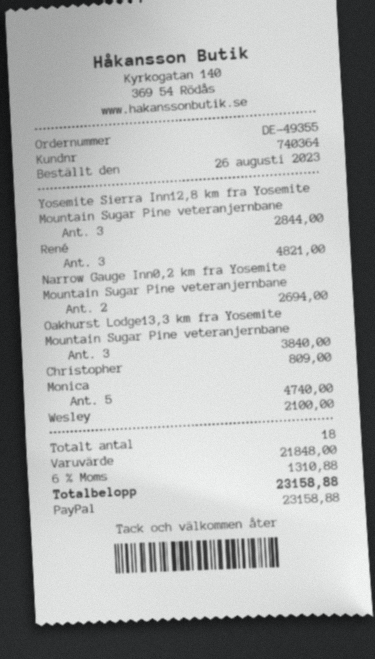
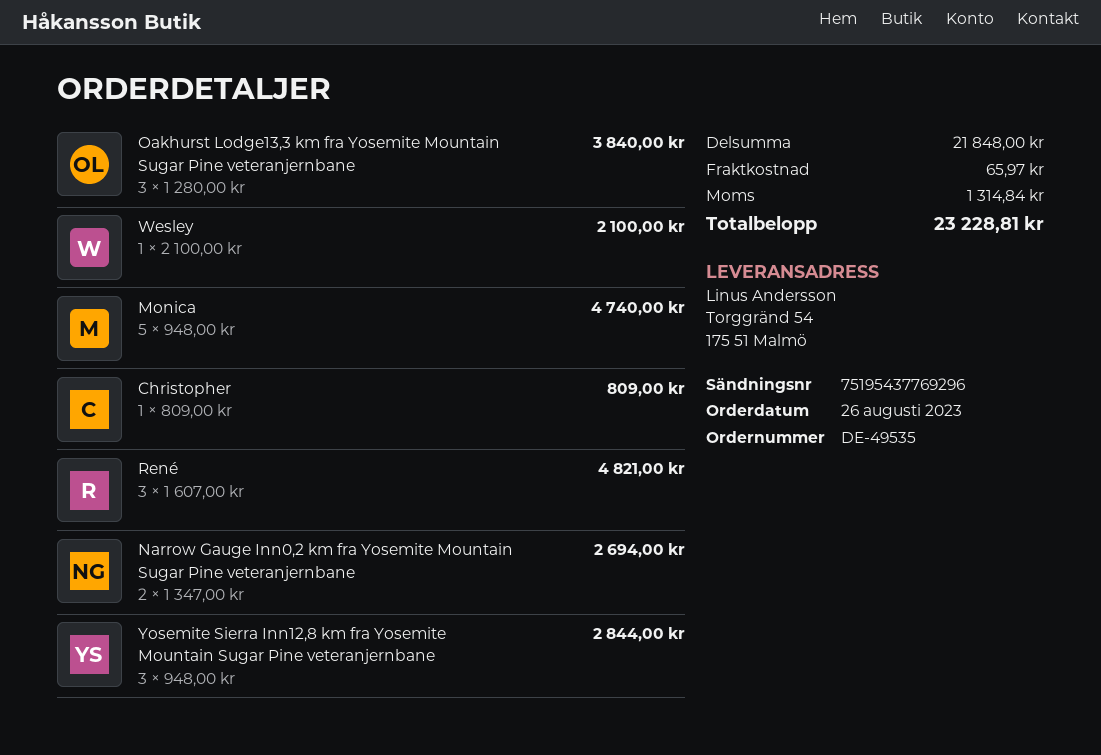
order number: DE-49355 -> DE-49535
shipping: none -> 65.97
tax: 1310.88 -> 1314.84
total: 23158.88 -> 23228.81

